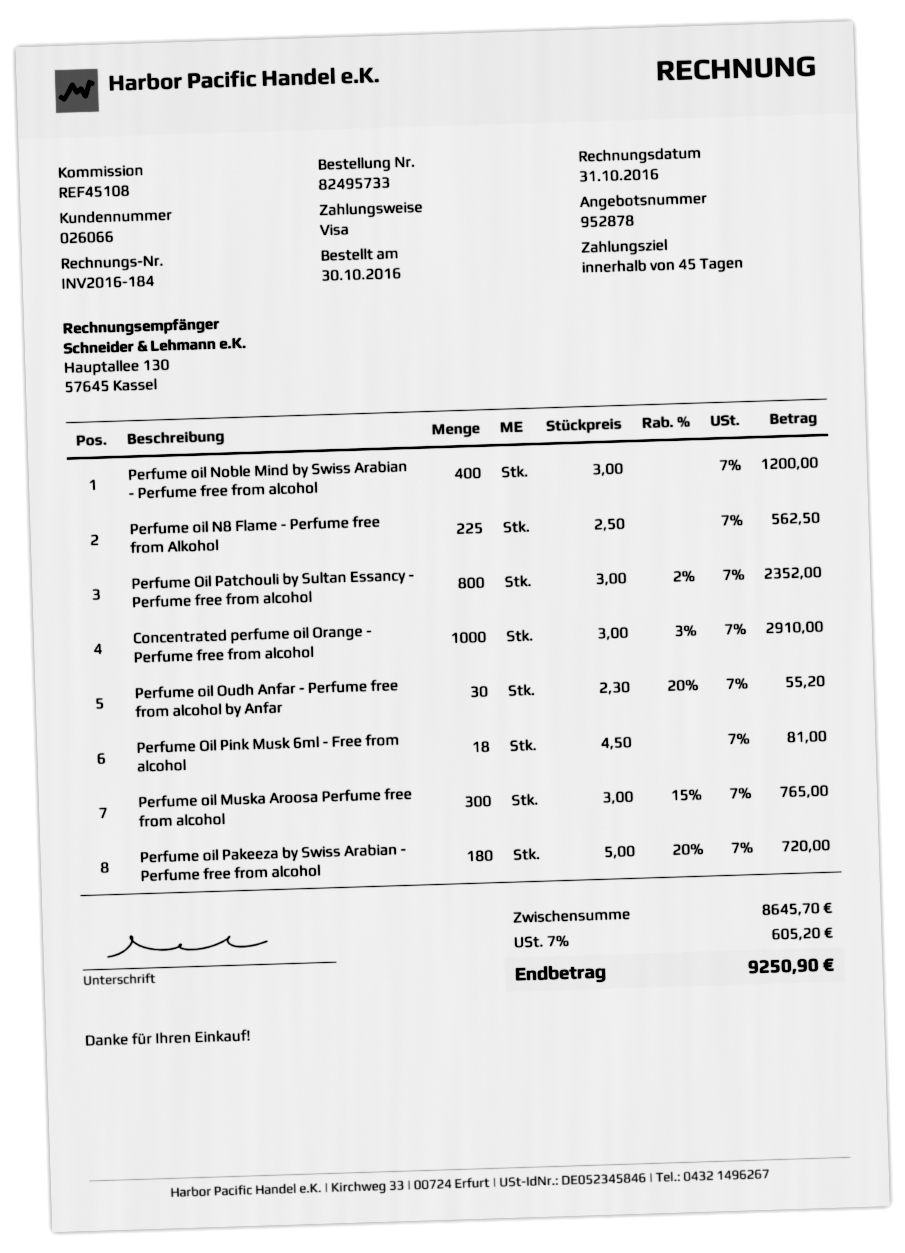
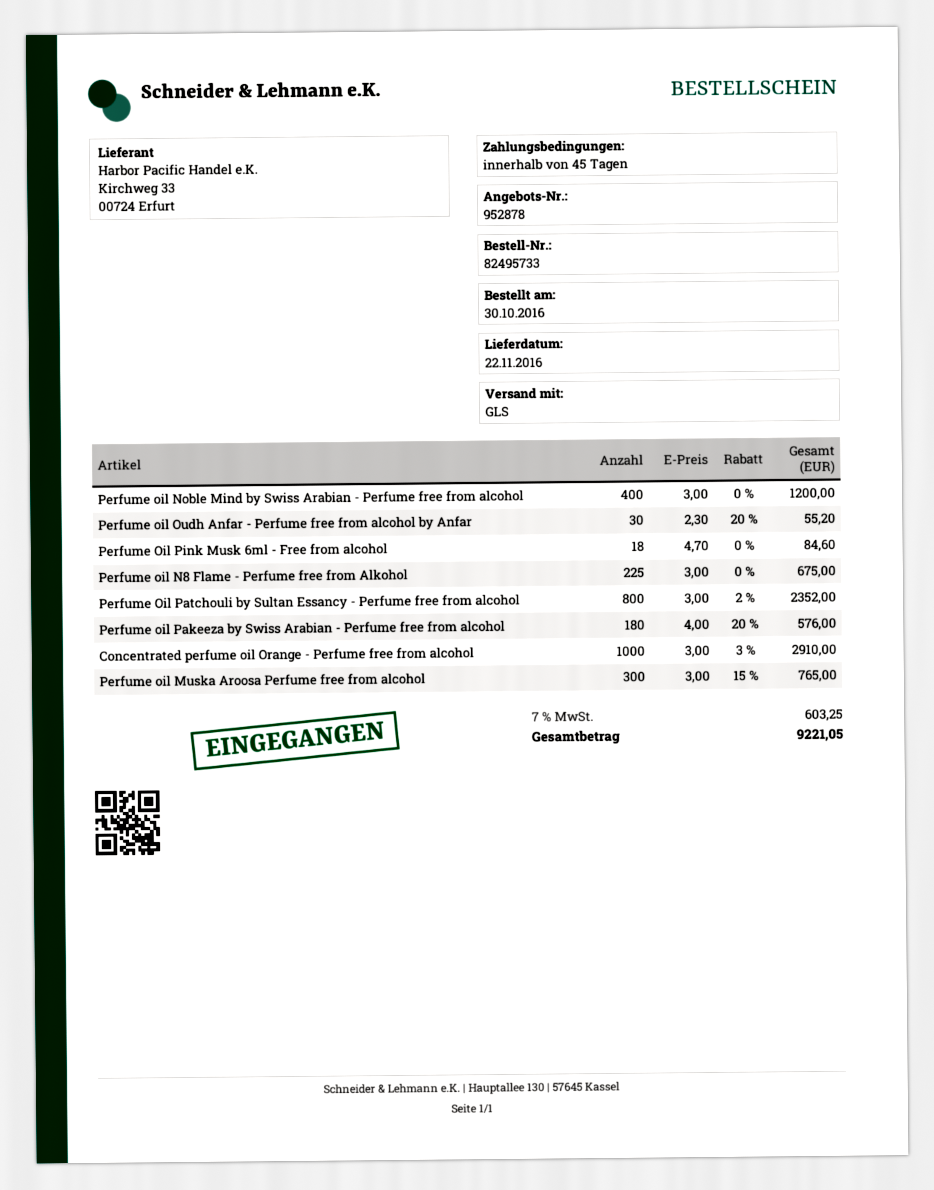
Perfume oil N8 Flame - Perfume free from Alkohol: 225 x 2.50 = 562.50 -> 225 x 3.00 = 675.00
Perfume Oil Pink Musk 6ml - Free from alcohol: 18 x 4.50 = 81.00 -> 18 x 4.70 = 84.60
Perfume oil Pakeeza by Swiss Arabian - Perfume free from alcohol: 180 x 5.00 - 20% = 720.00 -> 180 x 4.00 - 20% = 576.00
tax: 7% = 605.20 -> 7% = 603.25
total: 9250.90 -> 9221.05

